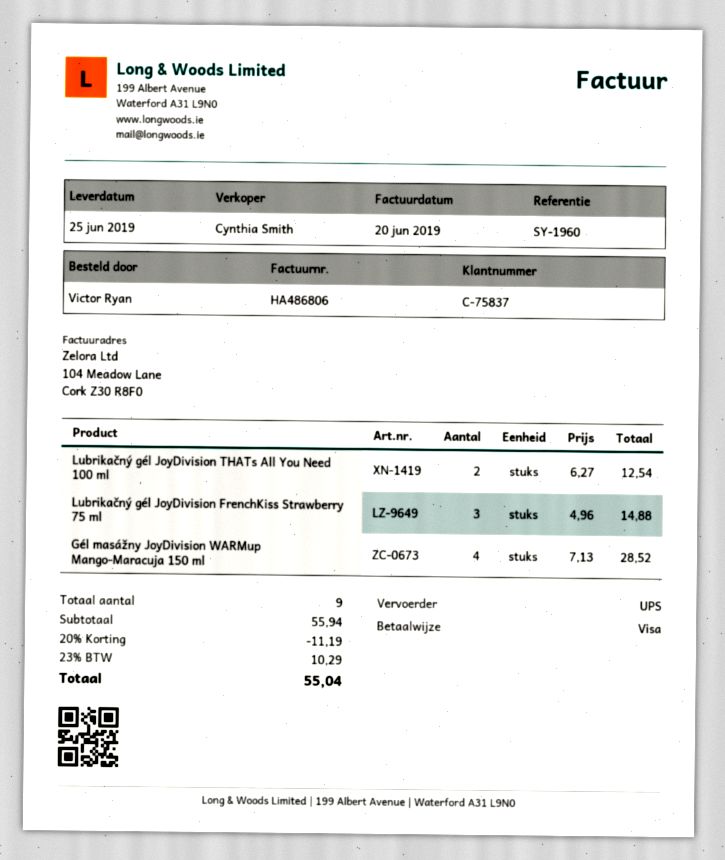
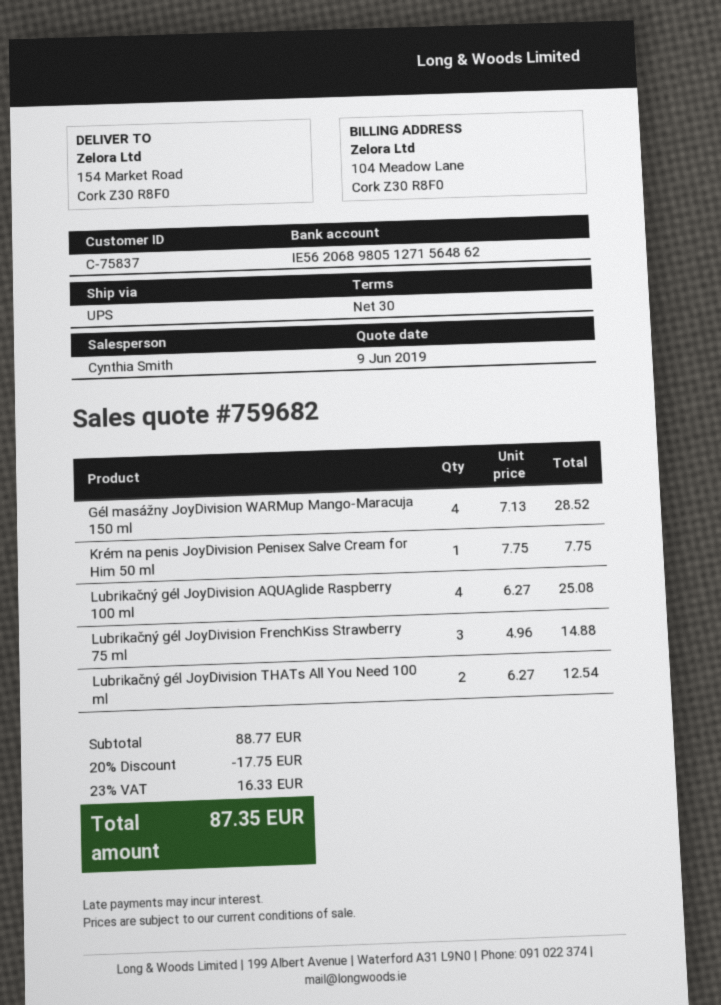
Krém na penis JoyDivision Penisex Salve Cream for Him 50 ml: none -> 1 x 7.75 = 7.75
Lubrikačný gél JoyDivision AQUAglide Raspberry 100 ml: none -> 4 x 6.27 = 25.08
subtotal: 55.94 -> 88.77
discount: 20% = 11.19 -> 20% = 17.75
tax: 23% = 10.29 -> 23% = 16.33
total: 55.04 -> 87.35

